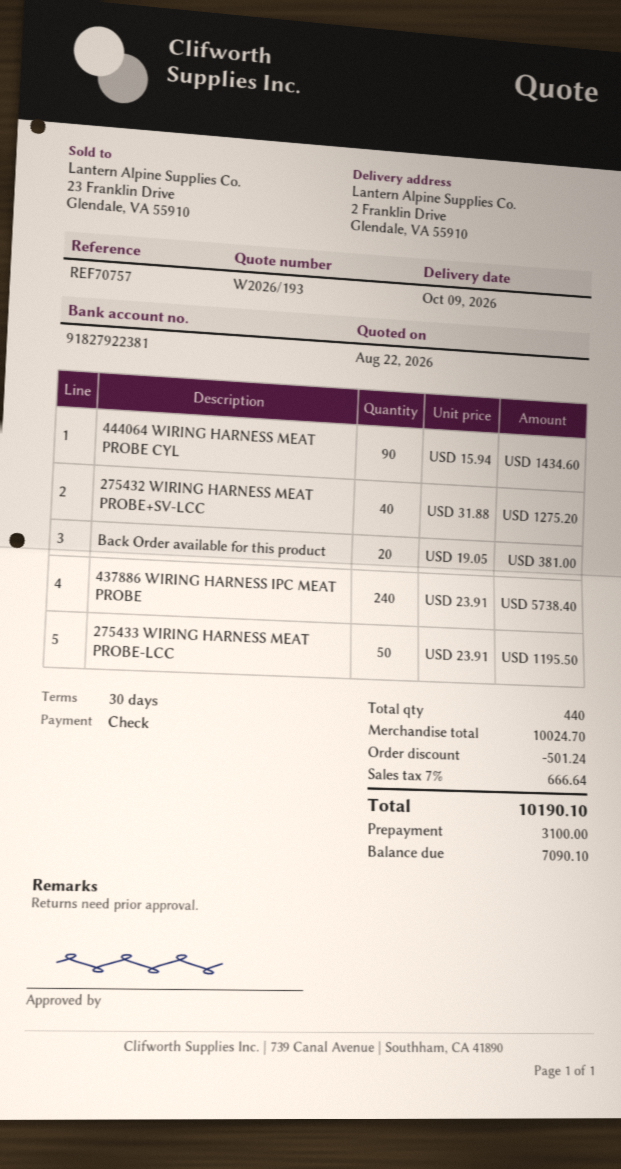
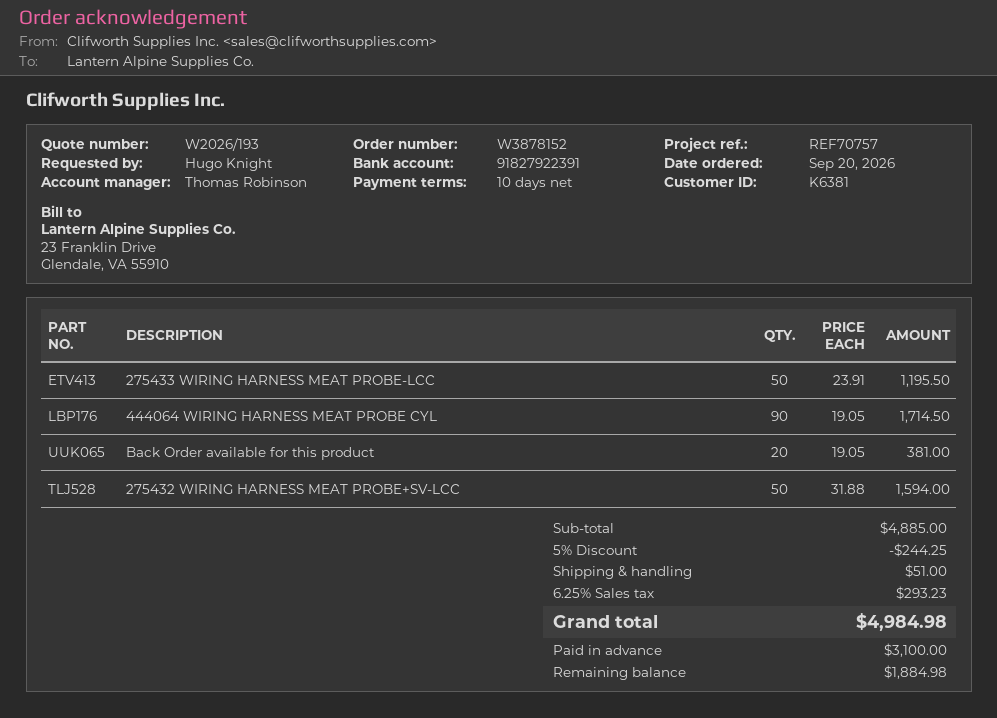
payment terms: 30 days -> 10 days
bank account: 91827922381 -> 91827922391
444064 WIRING HARNESS MEAT PROBE CYL: 90 x 15.94 = 1434.60 -> 90 x 19.05 = 1714.50
275432 WIRING HARNESS MEAT PROBE+SV-LCC: 40 x 31.88 = 1275.20 -> 50 x 31.88 = 1594.00
437886 WIRING HARNESS IPC MEAT PROBE: 240 x 23.91 = 5738.40 -> none
subtotal: 10024.70 -> 4885.00
discount: 501.24 -> 244.25
shipping: none -> 51.00
tax: 7% = 666.64 -> 6.25% = 293.23
total: 10190.10 -> 4984.98
balance: 7090.10 -> 1884.98

